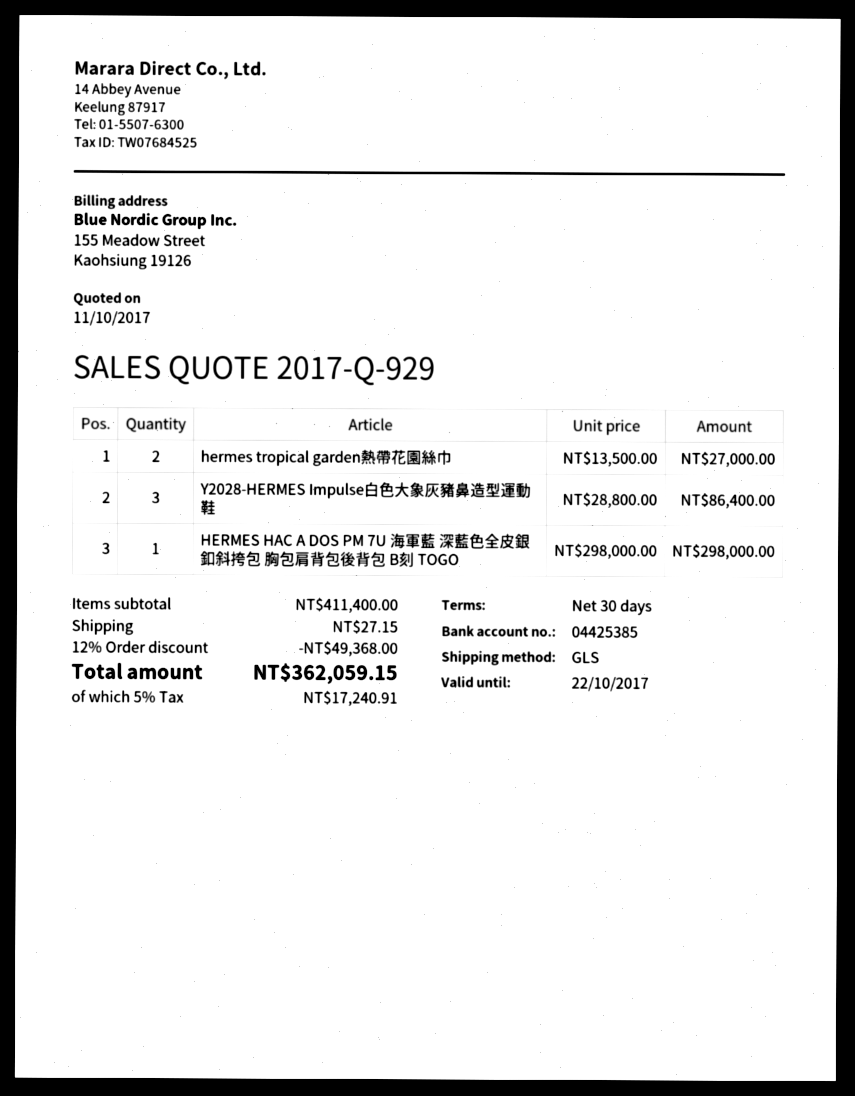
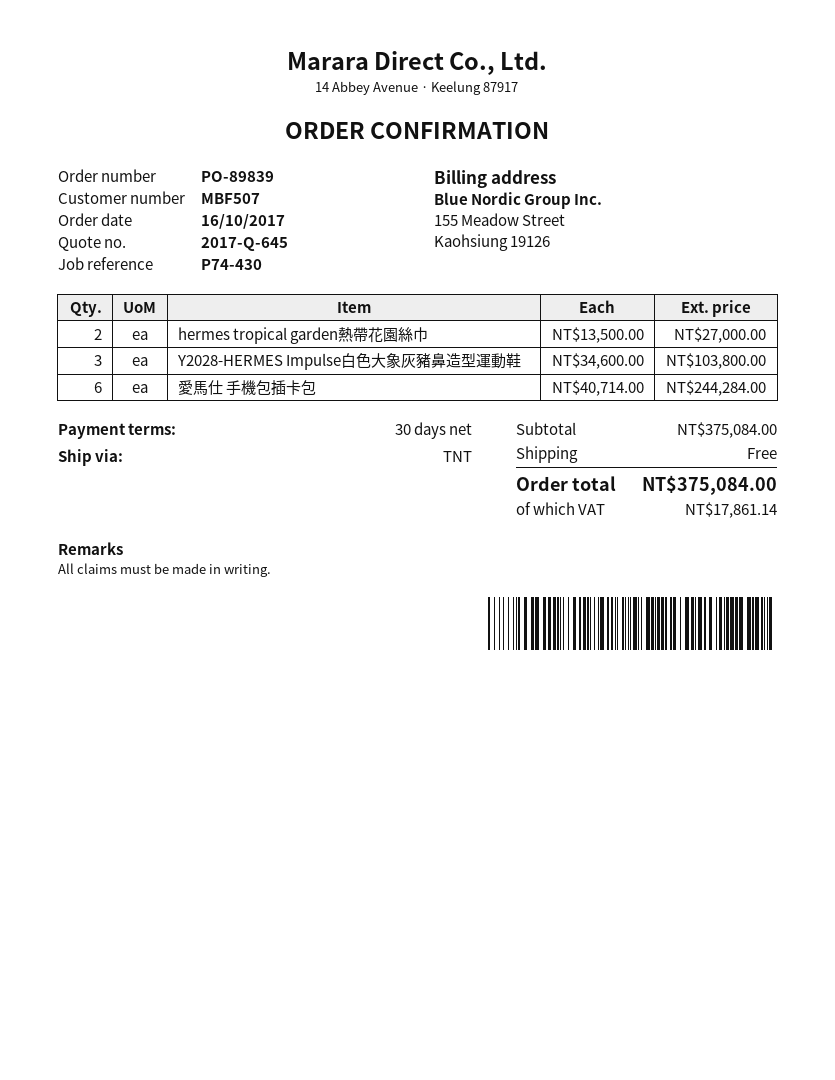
quote number: 2017-Q-929 -> 2017-Q-645
shipping method: GLS -> TNT
Y2028-HERMES Impulse白色大象灰豬鼻造型運動鞋: 3 x 28800.00 = 86400.00 -> 3 x 34600.00 = 103800.00
HERMES HAC A DOS PM 7U 海軍藍 深藍色全皮銀釦斜挎包 胸包肩背包後背包 B刻 TOGO: 1 x 298000.00 = 298000.00 -> none
愛馬仕 手機包插卡包: none -> 6 x 40714.00 = 244284.00
subtotal: 411400.00 -> 375084.00
discount: 12% = 49368.00 -> none
shipping: 27.15 -> 0.00
tax: 17240.91 -> 17861.14
total: 362059.15 -> 375084.00

